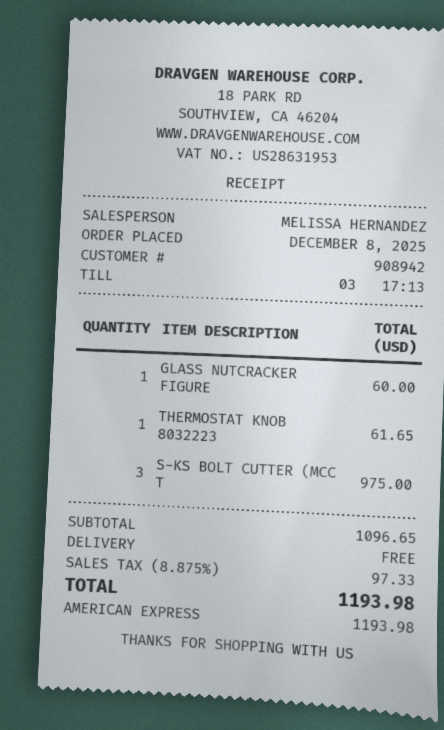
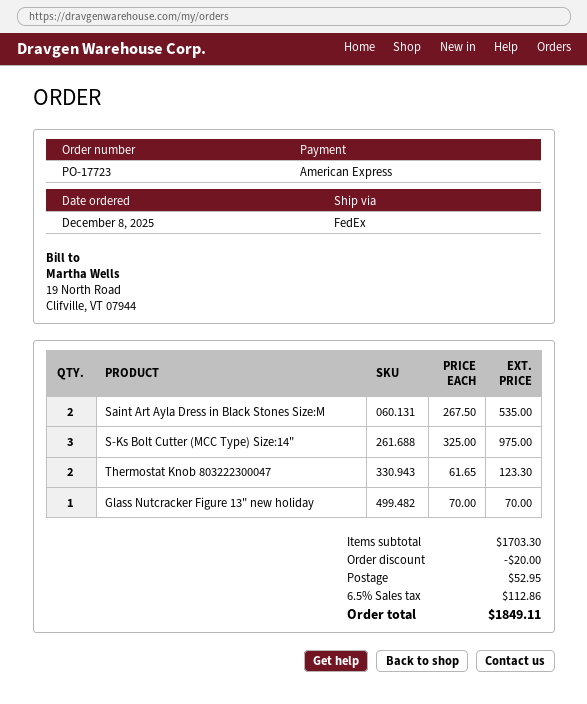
GLASS NUTCRACKER FIGURE: 1 for 60.00 -> 1 for 70.00
THERMOSTAT KNOB 8032223: 1 for 61.65 -> 2 for 123.30
Saint Art Ayla Dress in Black Stones Size:M: none -> 2 for 535.00
subtotal: 1096.65 -> 1703.30
discount: none -> 20.00
shipping: 0.00 -> 52.95
tax: 8.875% = 97.33 -> 6.5% = 112.86
total: 1193.98 -> 1849.11

